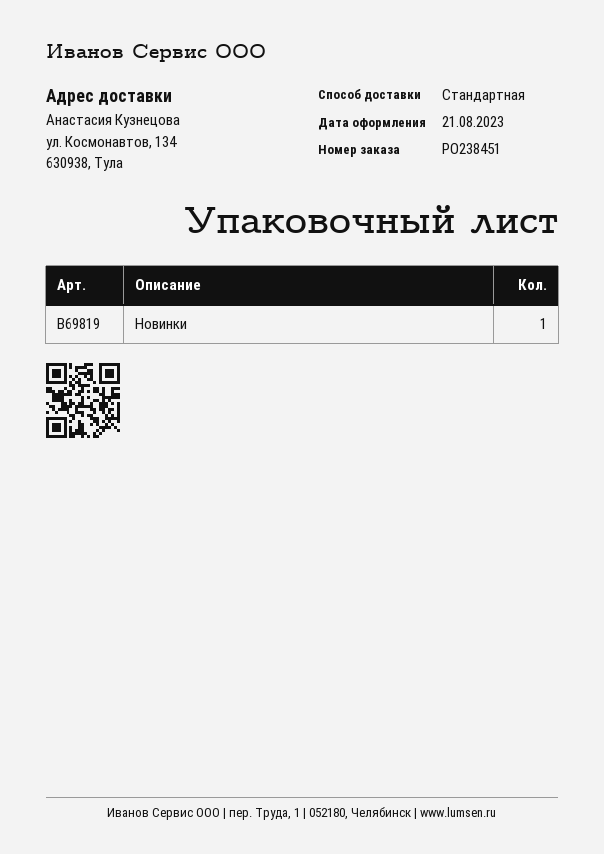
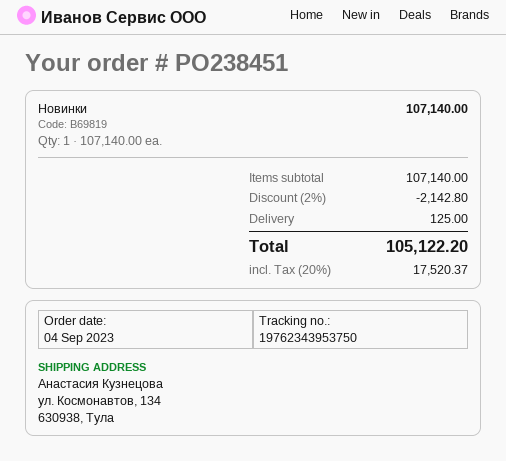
order date: 2023-08-21 -> 2023-09-04

